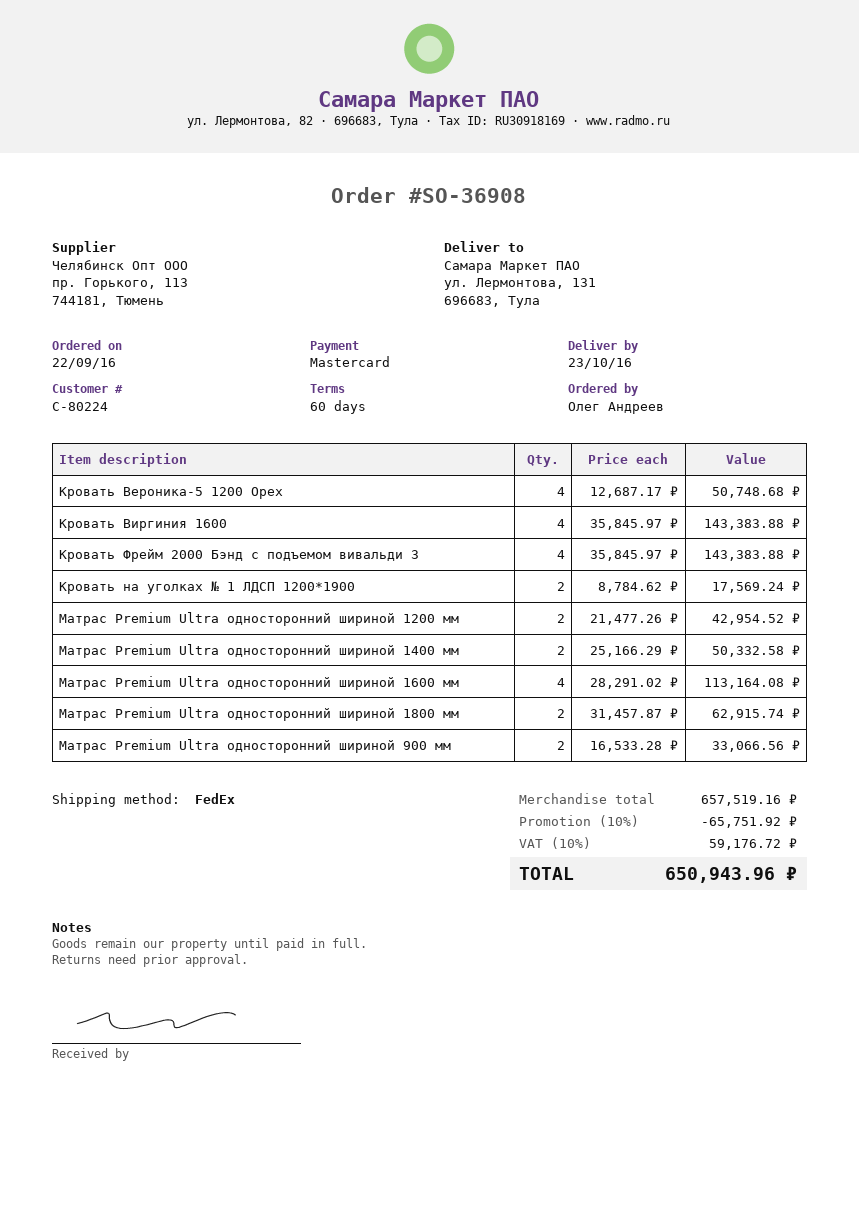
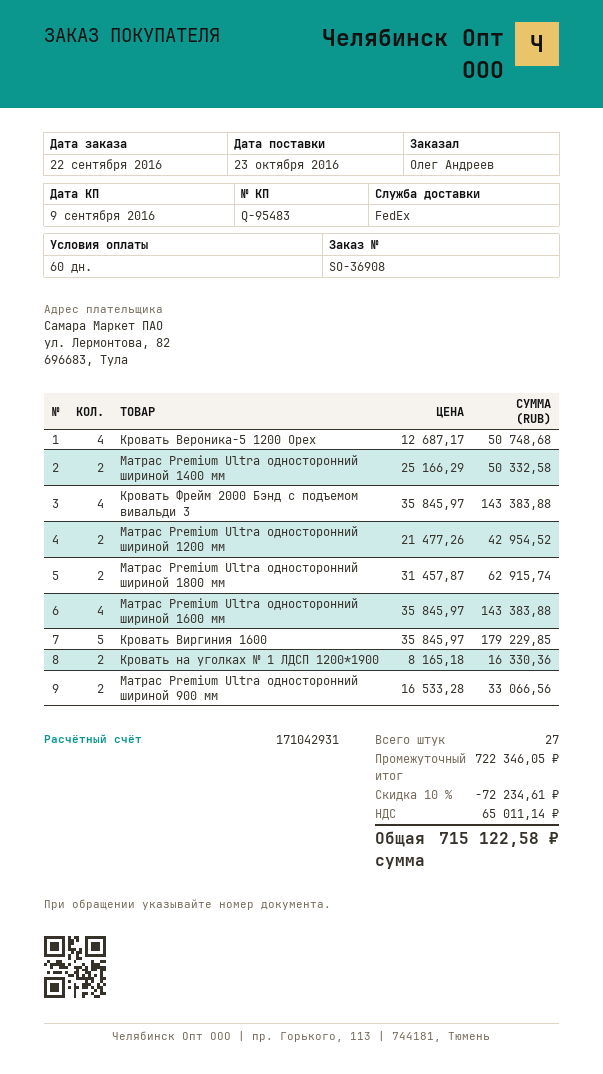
Кровать Виргиния 1600: 4 x 35845.97 = 143383.88 -> 5 x 35845.97 = 179229.85
Кровать на уголках № 1 ЛДСП 1200*1900: 2 x 8784.62 = 17569.24 -> 2 x 8165.18 = 16330.36
Матрас Premium Ultra односторонний шириной 1600 мм: 4 x 28291.02 = 113164.08 -> 4 x 35845.97 = 143383.88
subtotal: 657519.16 -> 722346.05
discount: 10% = 65751.92 -> 10% = 72234.61
tax: 59176.72 -> 65011.14
total: 650943.96 -> 715122.58

